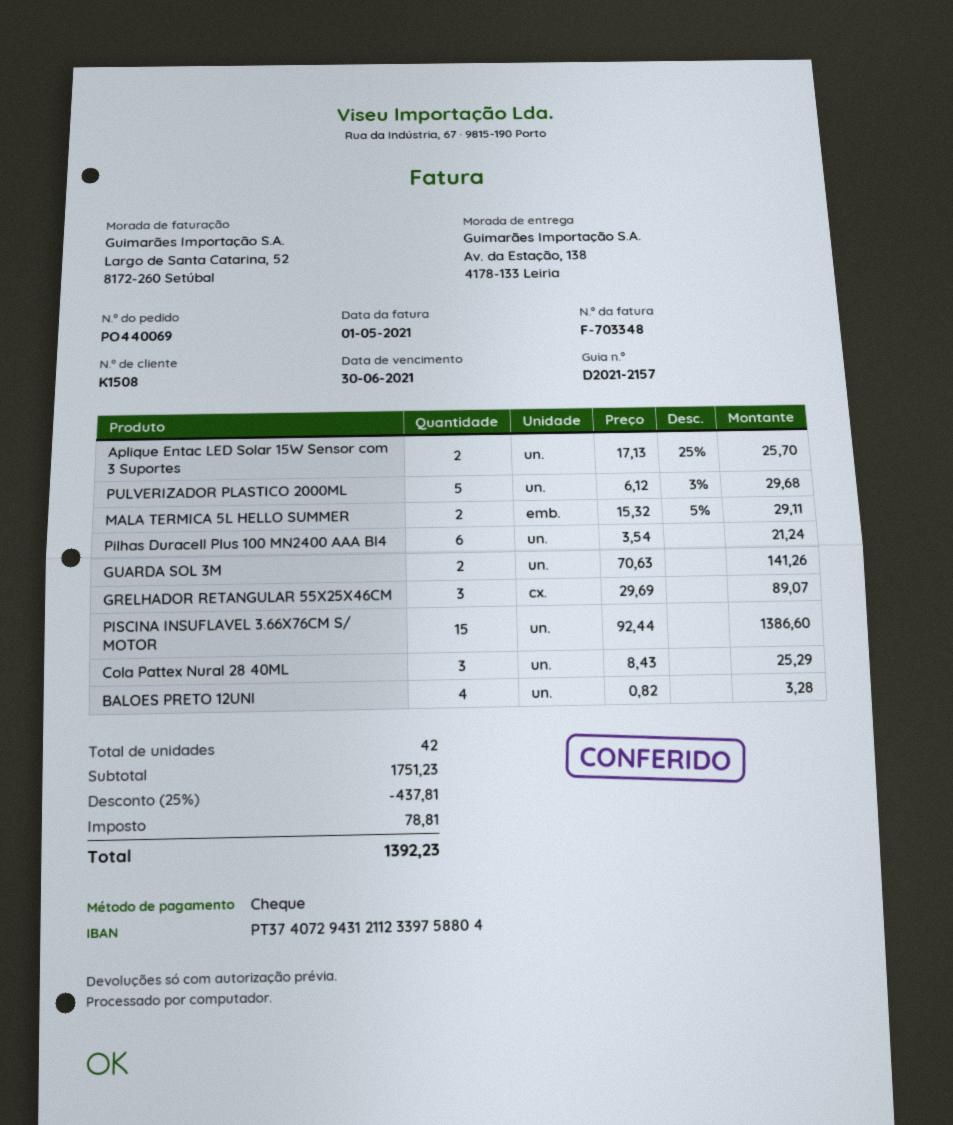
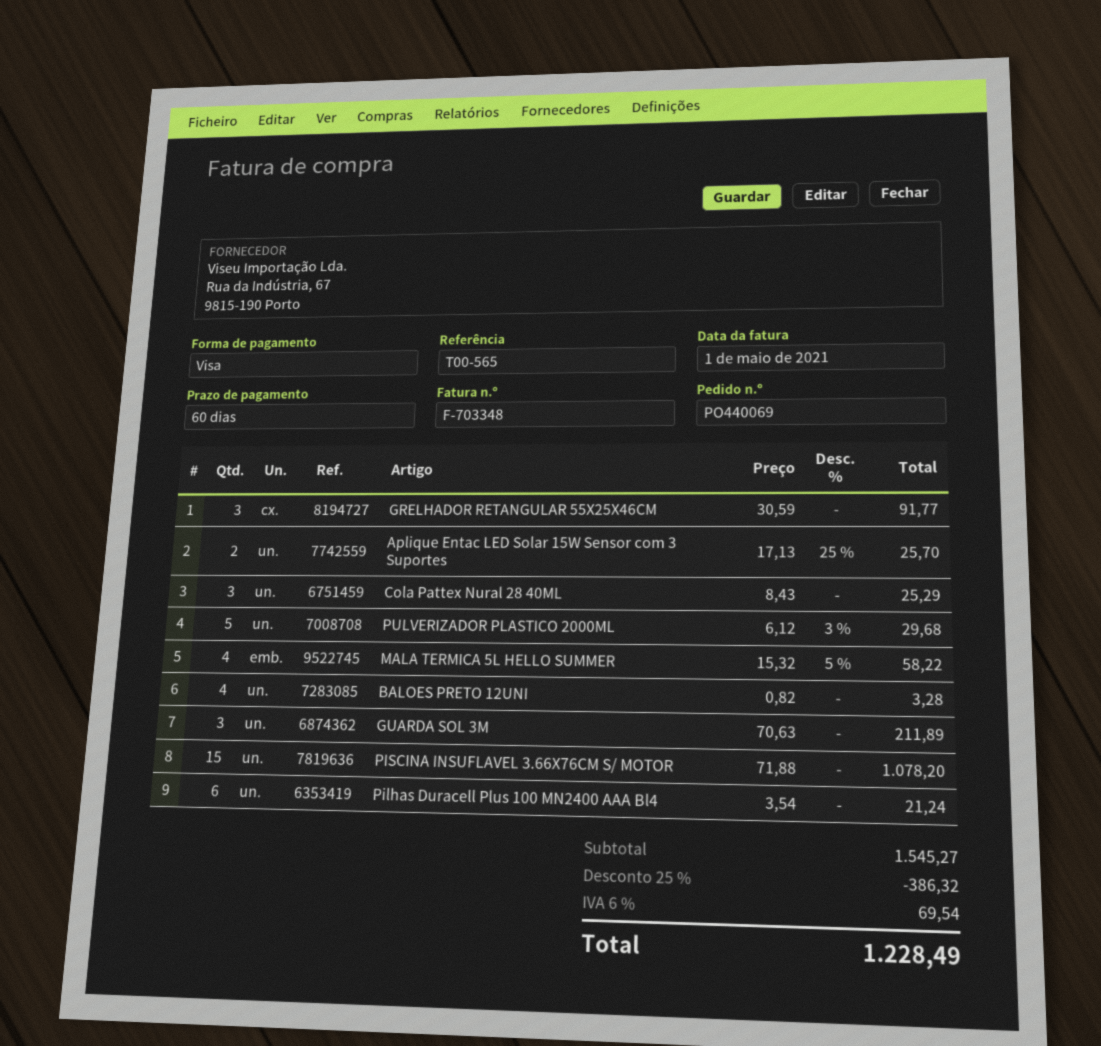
payment method: cheque -> Visa
MALA TERMICA 5L HELLO SUMMER: 2 x 15.32 - 5% = 29.11 -> 4 x 15.32 - 5% = 58.22
GUARDA SOL 3M: 2 x 70.63 = 141.26 -> 3 x 70.63 = 211.89
GRELHADOR RETANGULAR 55X25X46CM: 3 x 29.69 = 89.07 -> 3 x 30.59 = 91.77
PISCINA INSUFLAVEL 3.66X76CM S/ MOTOR: 15 x 92.44 = 1386.60 -> 15 x 71.88 = 1078.20
subtotal: 1751.23 -> 1545.27
discount: 25% = 437.81 -> 25% = 386.32
tax: 78.81 -> 69.54
total: 1392.23 -> 1228.49

